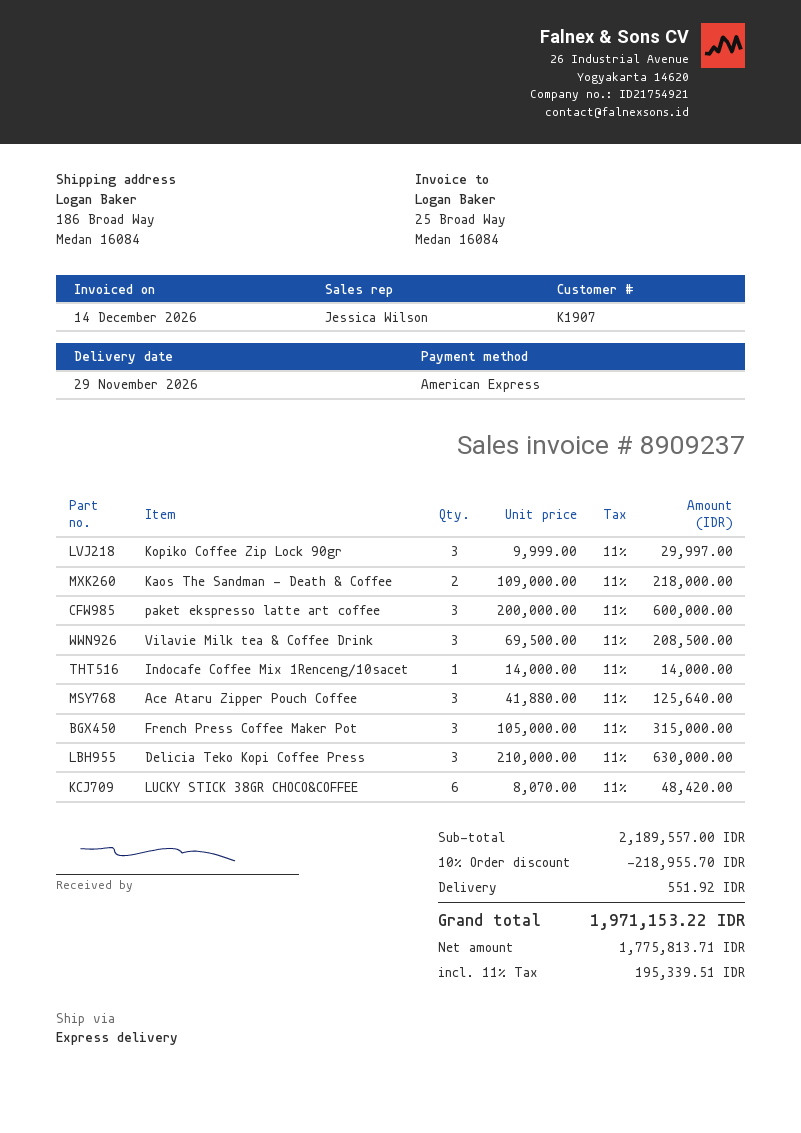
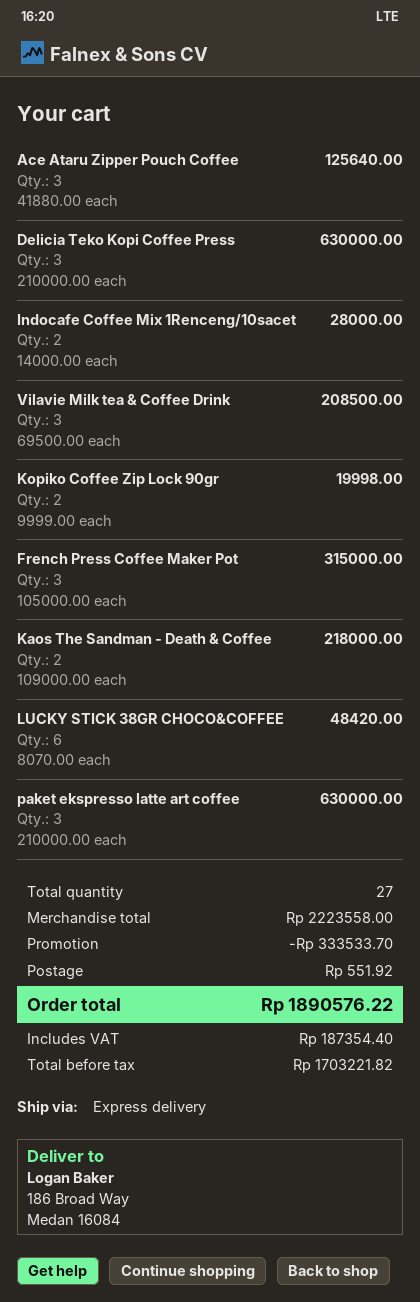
Kopiko Coffee Zip Lock 90gr: 3 x 9999.00 = 29997.00 -> 2 x 9999.00 = 19998.00
paket ekspresso latte art coffee: 3 x 200000.00 = 600000.00 -> 3 x 210000.00 = 630000.00
Indocafe Coffee Mix 1Renceng/10sacet: 1 x 14000.00 = 14000.00 -> 2 x 14000.00 = 28000.00
subtotal: 2189557.00 -> 2223558.00
discount: 218955.70 -> 333533.70
net: 1775813.71 -> 1703221.82
tax: 195339.51 -> 187354.40
total: 1971153.22 -> 1890576.22

